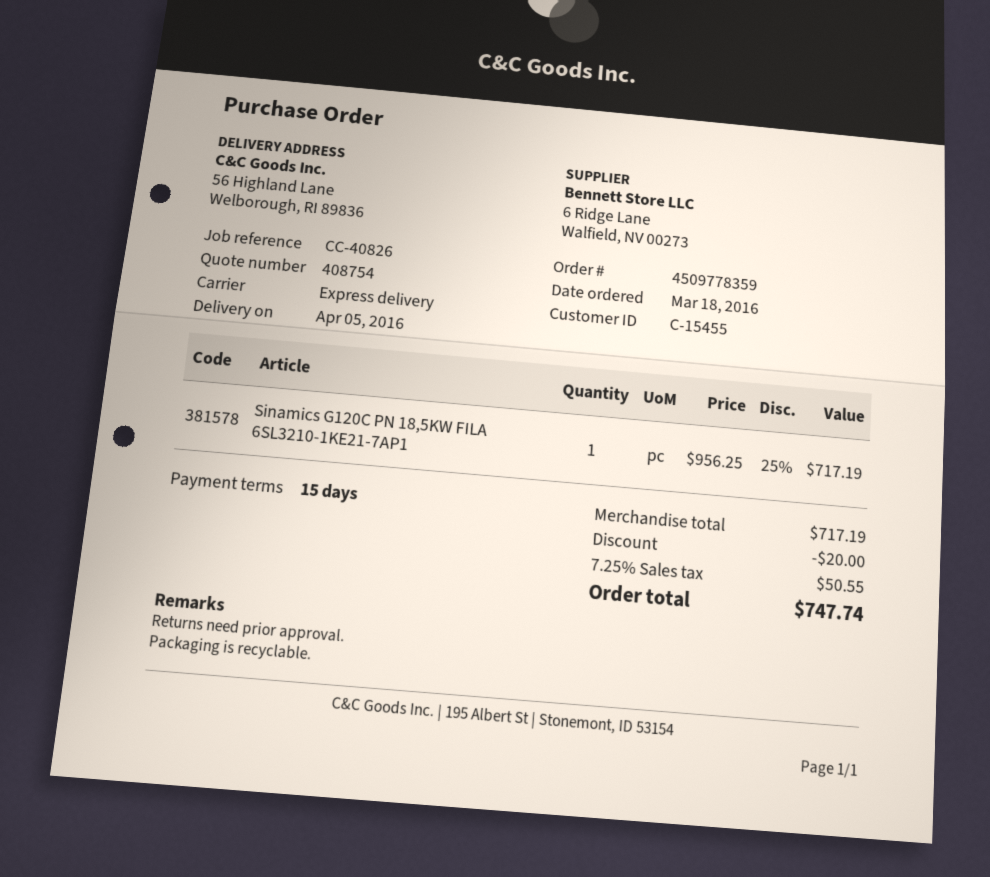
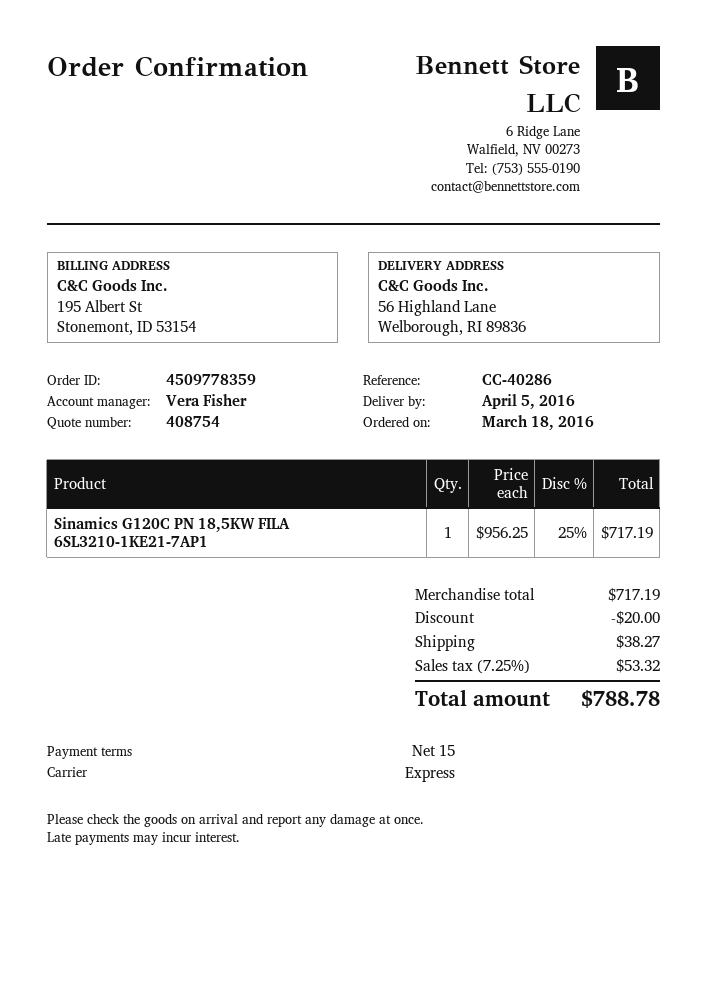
reference: CC-40826 -> CC-40286
shipping: none -> 38.27
tax: 7.25% = 50.55 -> 7.25% = 53.32
total: 747.74 -> 788.78

